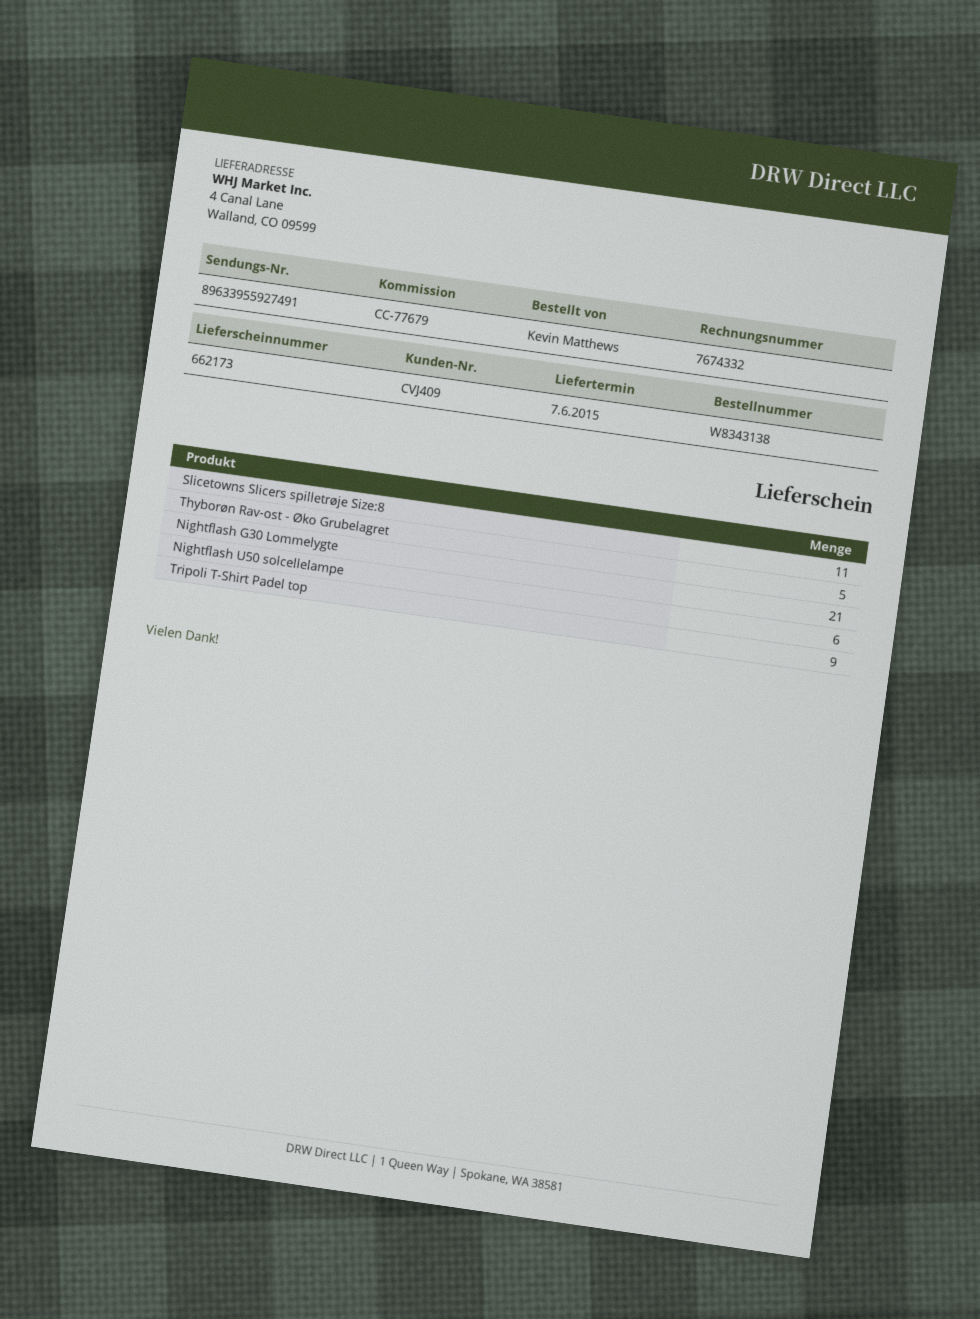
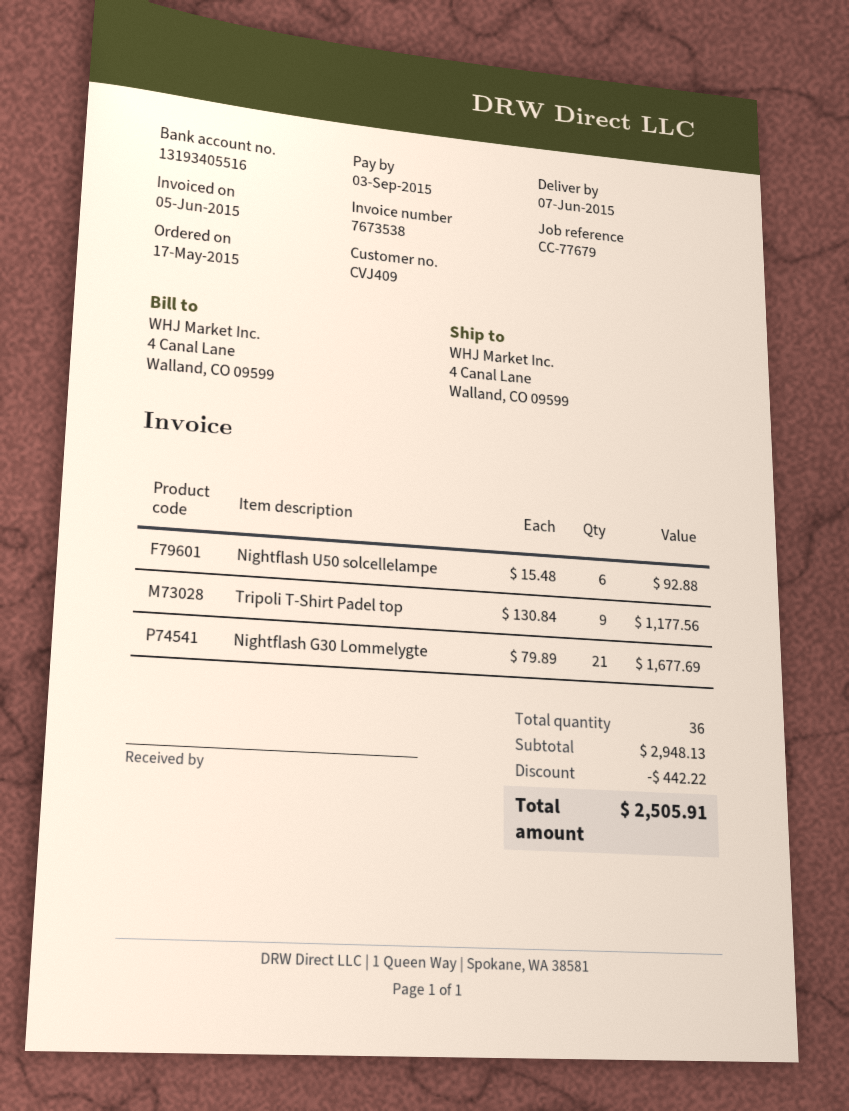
invoice number: 7674332 -> 7673538
Slicetowns Slicers spilletrøje Size:8: 11 -> none
Thyborøn Rav-ost - Øko Grubelagret: 5 -> none

